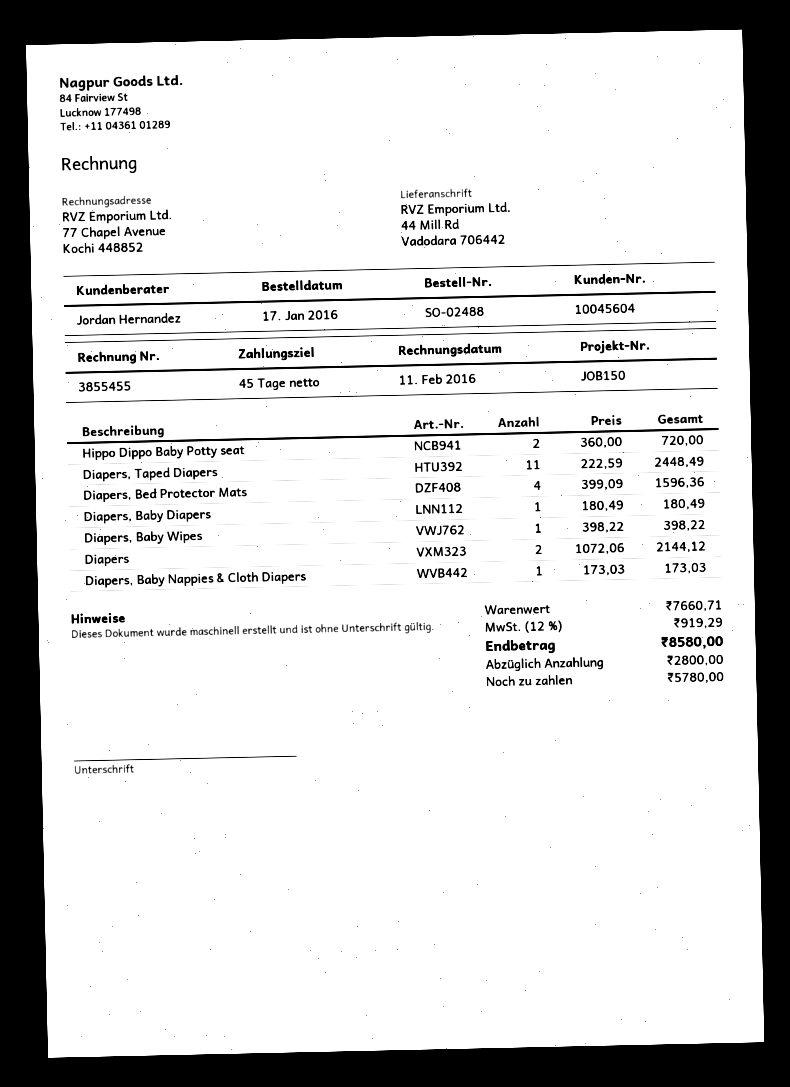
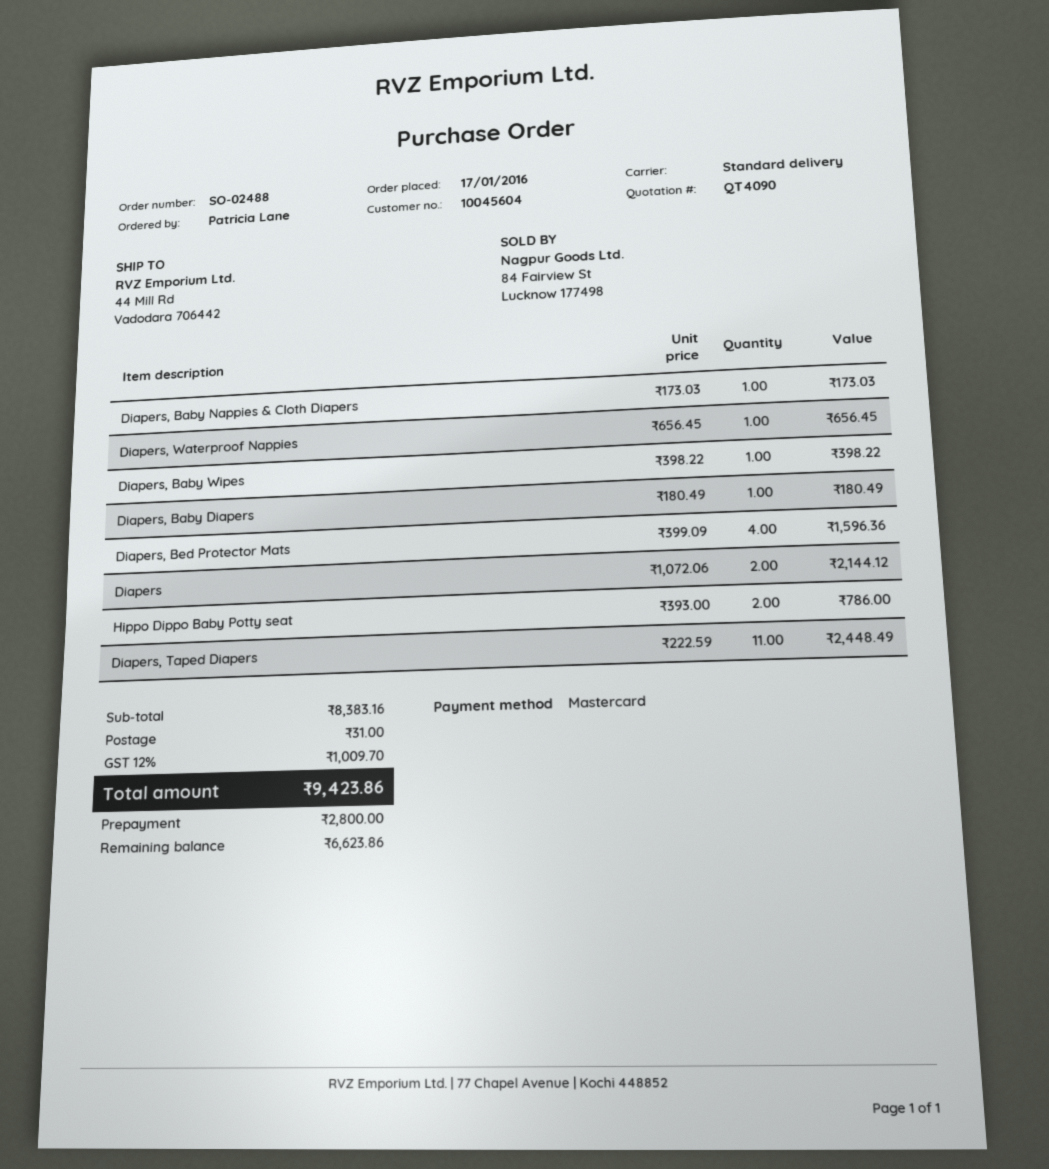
Hippo Dippo Baby Potty seat: 2 x 360.00 = 720.00 -> 2 x 393.00 = 786.00
Diapers, Waterproof Nappies: none -> 1 x 656.45 = 656.45
subtotal: 7660.71 -> 8383.16
shipping: none -> 31.00
tax: 12% = 919.29 -> 12% = 1009.70
total: 8580.00 -> 9423.86
balance: 5780.00 -> 6623.86

